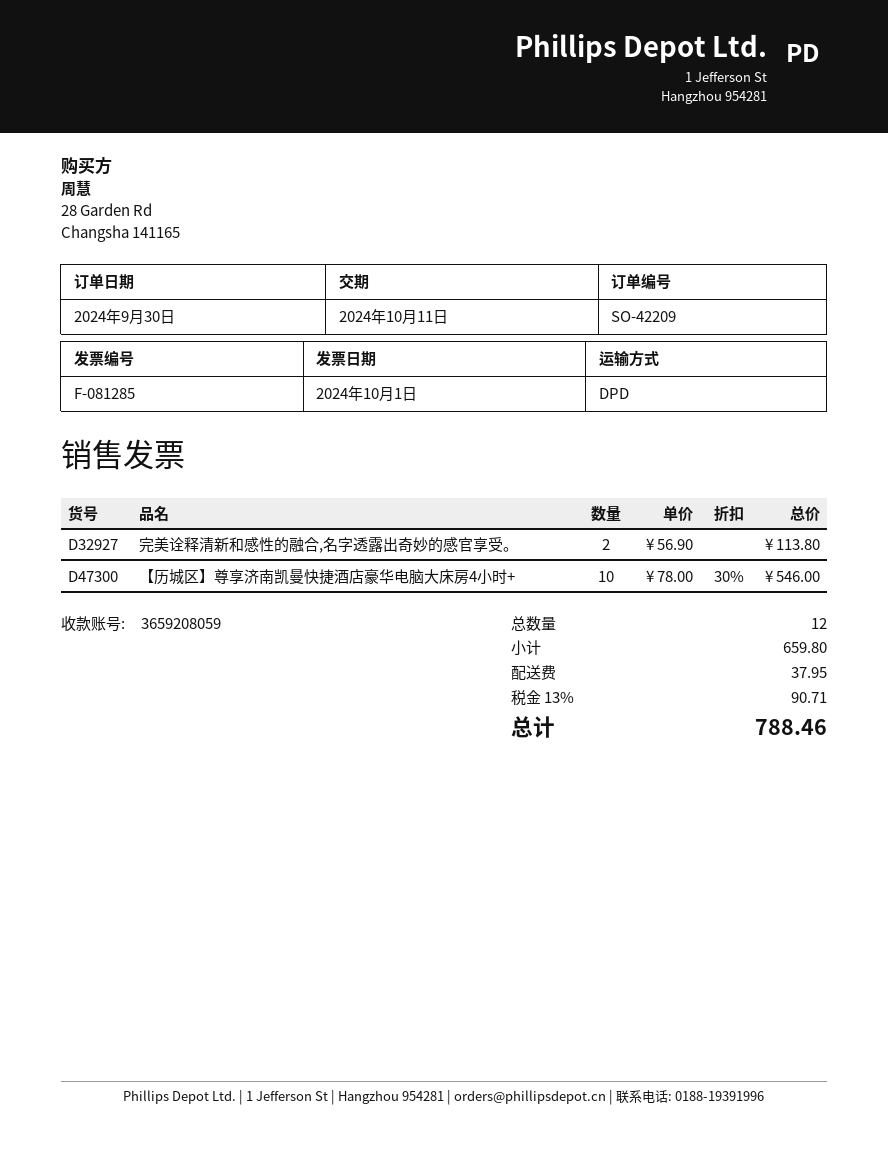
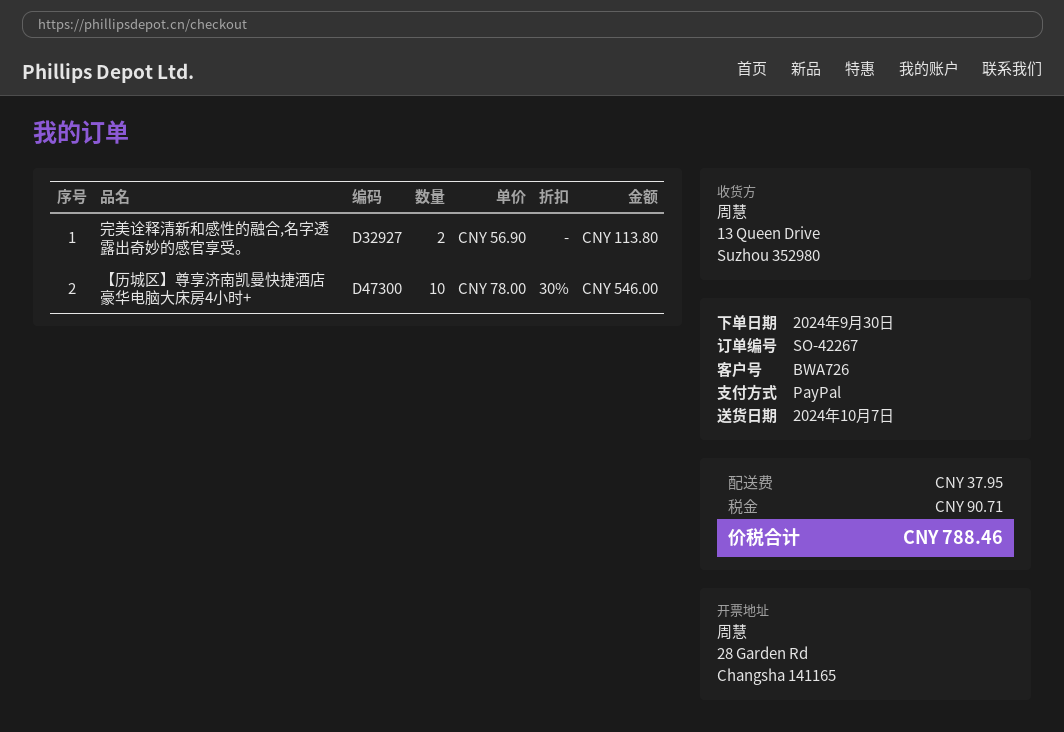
order number: SO-42209 -> SO-42267
delivery date: 2024-10-11 -> 2024-10-07

